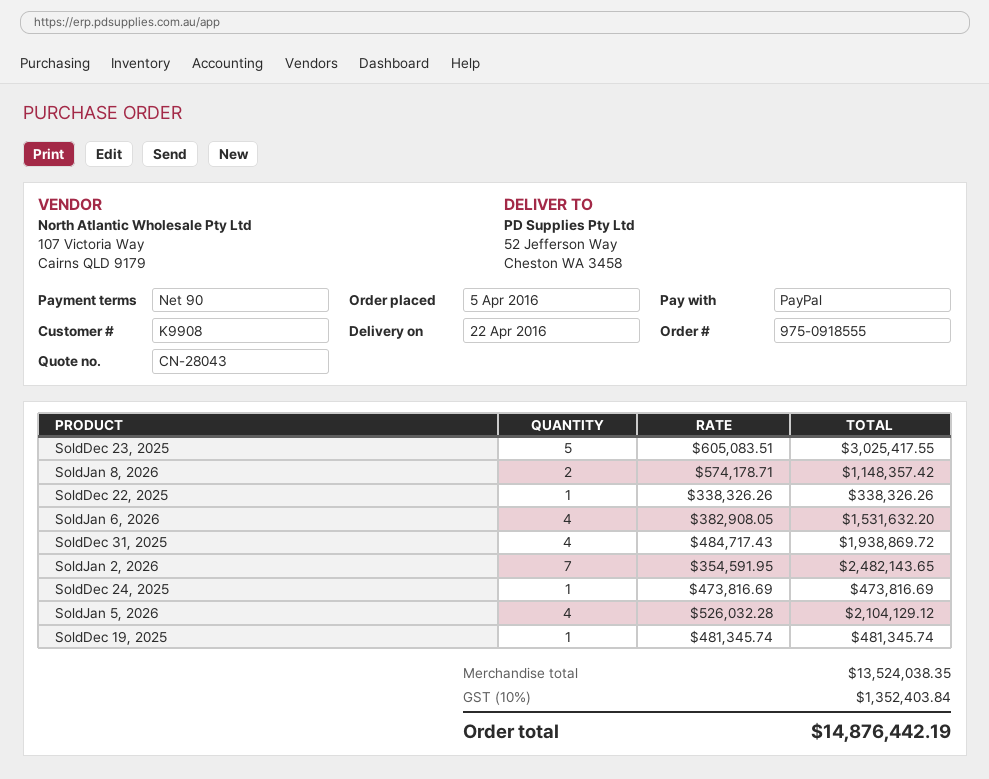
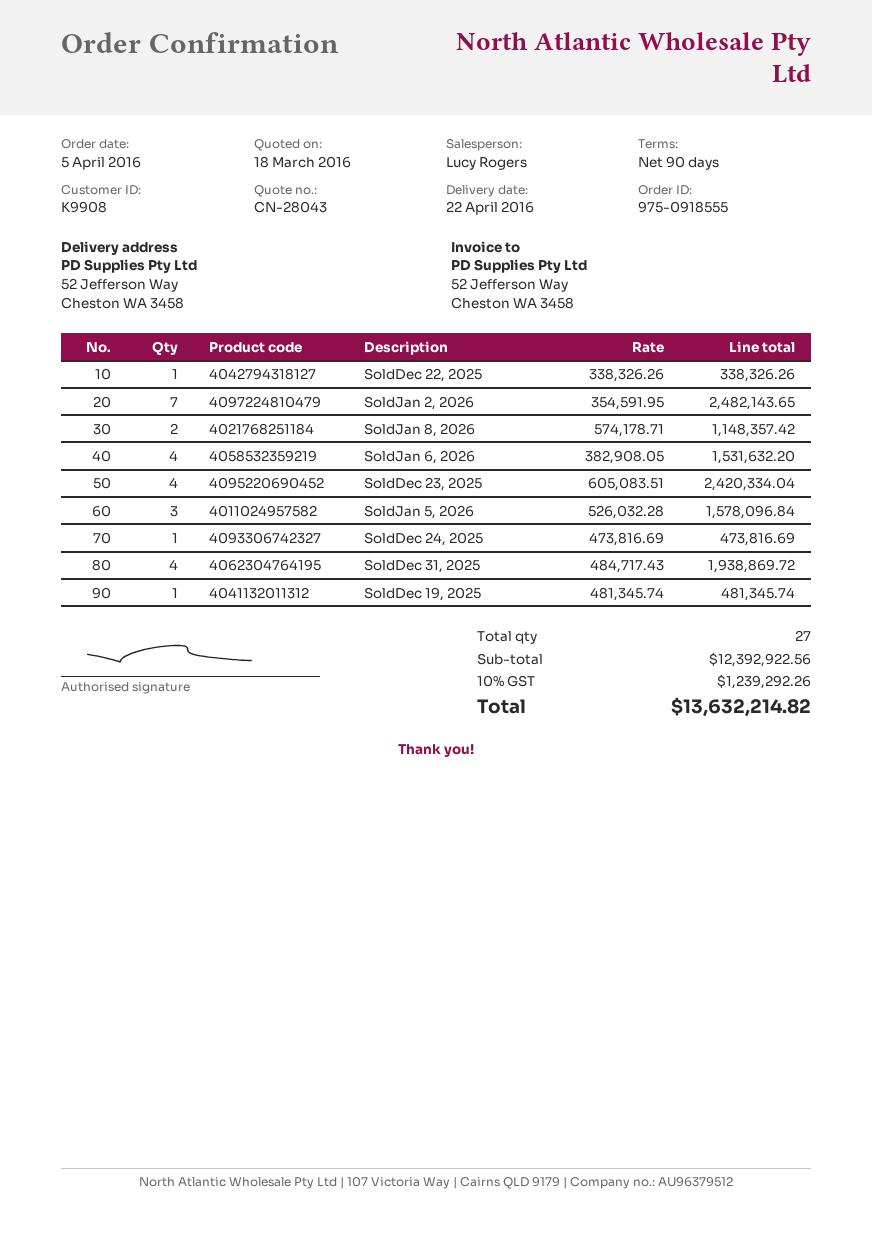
SoldDec 23, 2025: 5 x 605083.51 = 3025417.55 -> 4 x 605083.51 = 2420334.04
SoldJan 5, 2026: 4 x 526032.28 = 2104129.12 -> 3 x 526032.28 = 1578096.84
subtotal: 13524038.35 -> 12392922.56
tax: 10% = 1352403.84 -> 10% = 1239292.26
total: 14876442.19 -> 13632214.82

